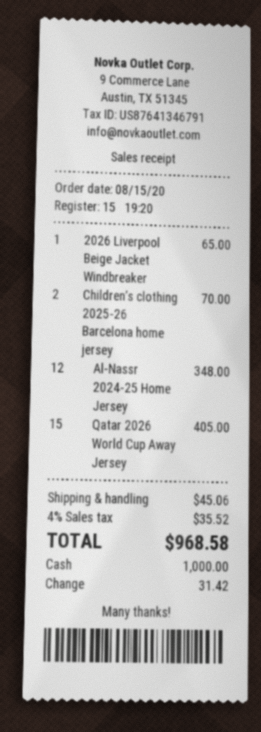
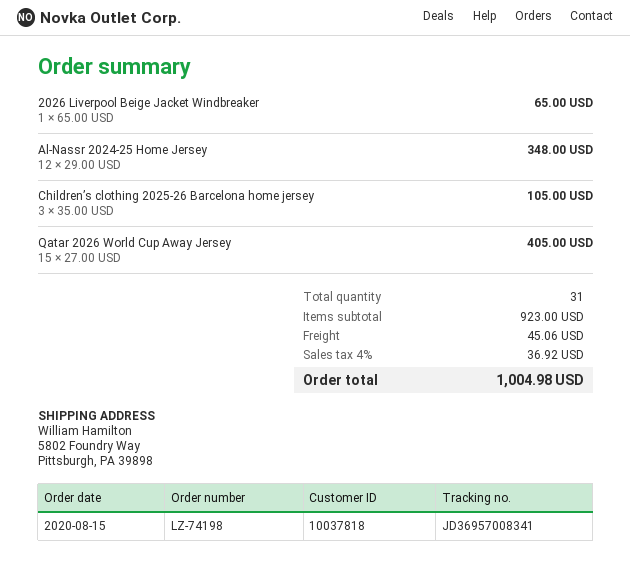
Children’s clothing 2025-26 Barcelona home jersey: 2 for 70.00 -> 3 for 105.00
tax: 4% = 35.52 -> 4% = 36.92
total: 968.58 -> 1004.98

